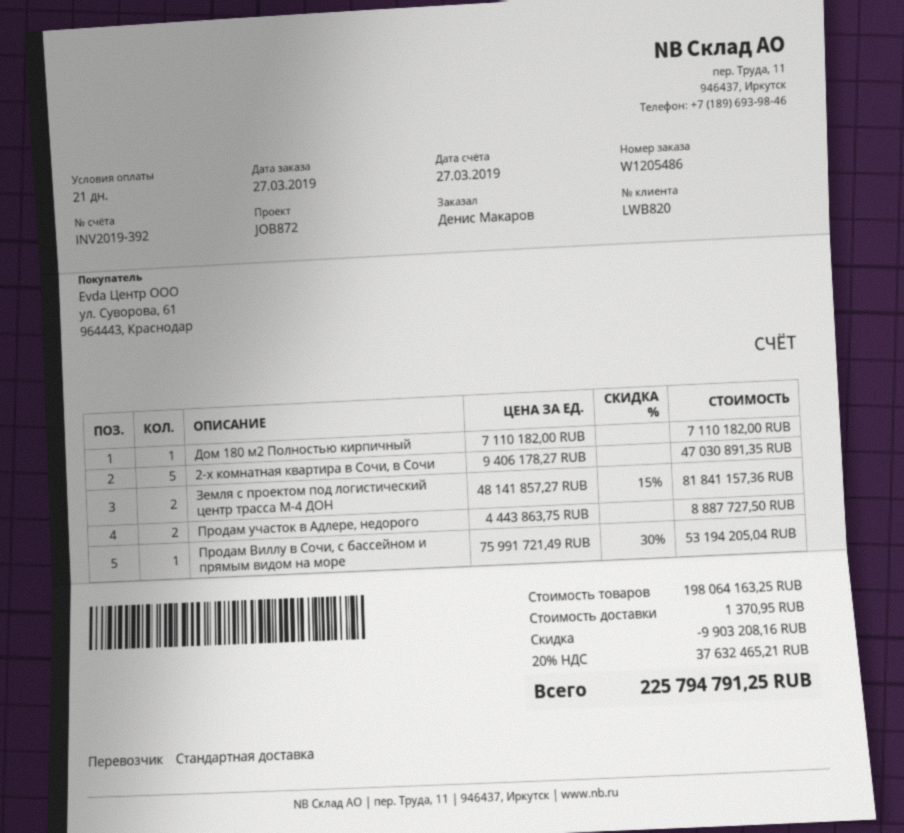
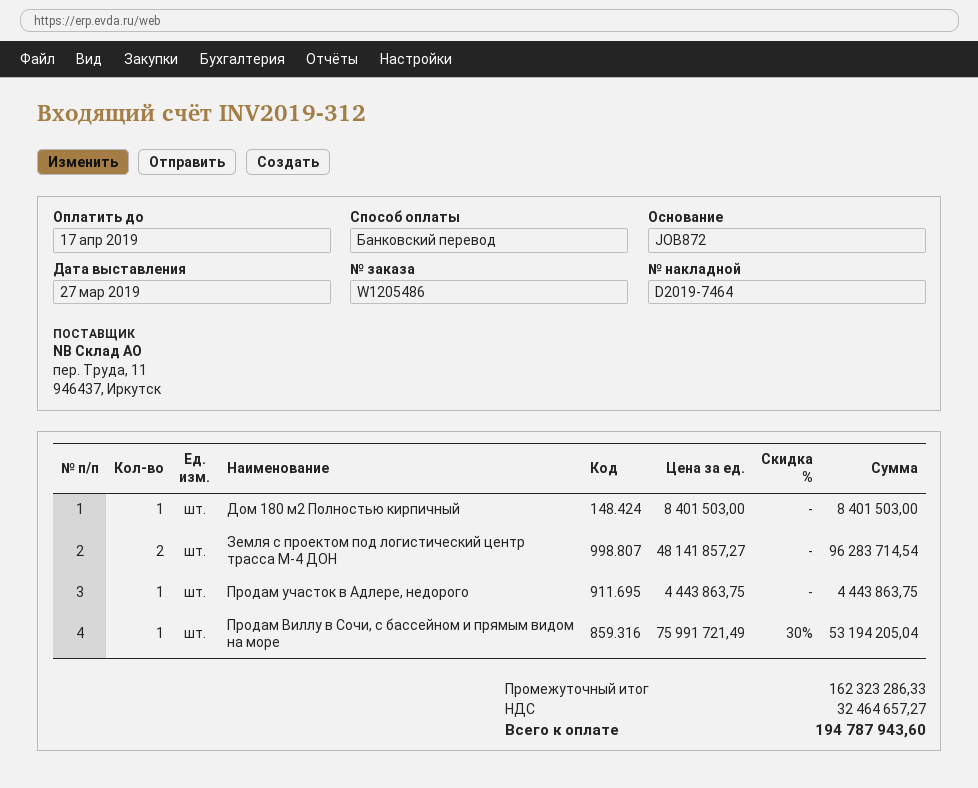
invoice number: INV2019-392 -> INV2019-312
Дом 180 м2 Полностью кирпичный: 1 x 7110182.00 = 7110182.00 -> 1 x 8401503.00 = 8401503.00
2-х комнатная квартира в Сочи, в Сочи: 5 x 9406178.27 = 47030891.35 -> none
Земля с проектом под логистический центр трасса М-4 ДОН: 2 x 48141857.27 - 15% = 81841157.36 -> 2 x 48141857.27 = 96283714.54
Продам участок в Адлере, недорого: 2 x 4443863.75 = 8887727.50 -> 1 x 4443863.75 = 4443863.75
subtotal: 198064163.25 -> 162323286.33
discount: 9903208.16 -> none
shipping: 1370.95 -> none
tax: 37632465.21 -> 32464657.27
total: 225794791.25 -> 194787943.60

